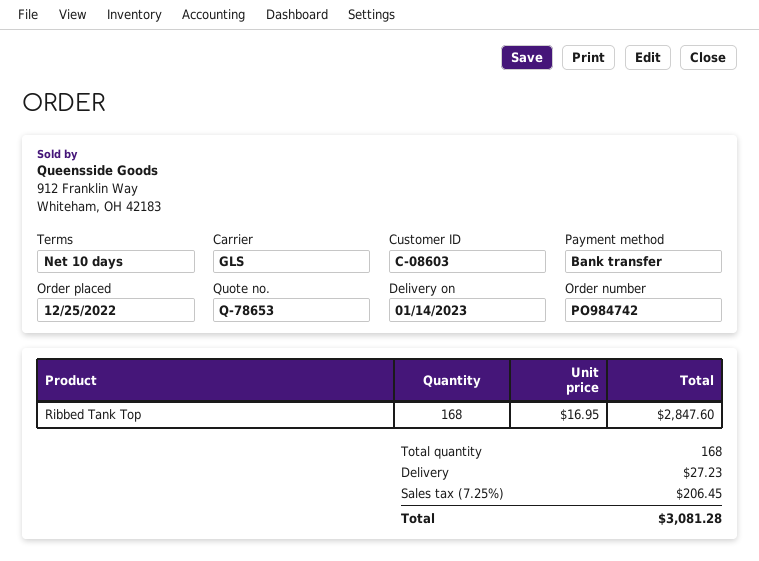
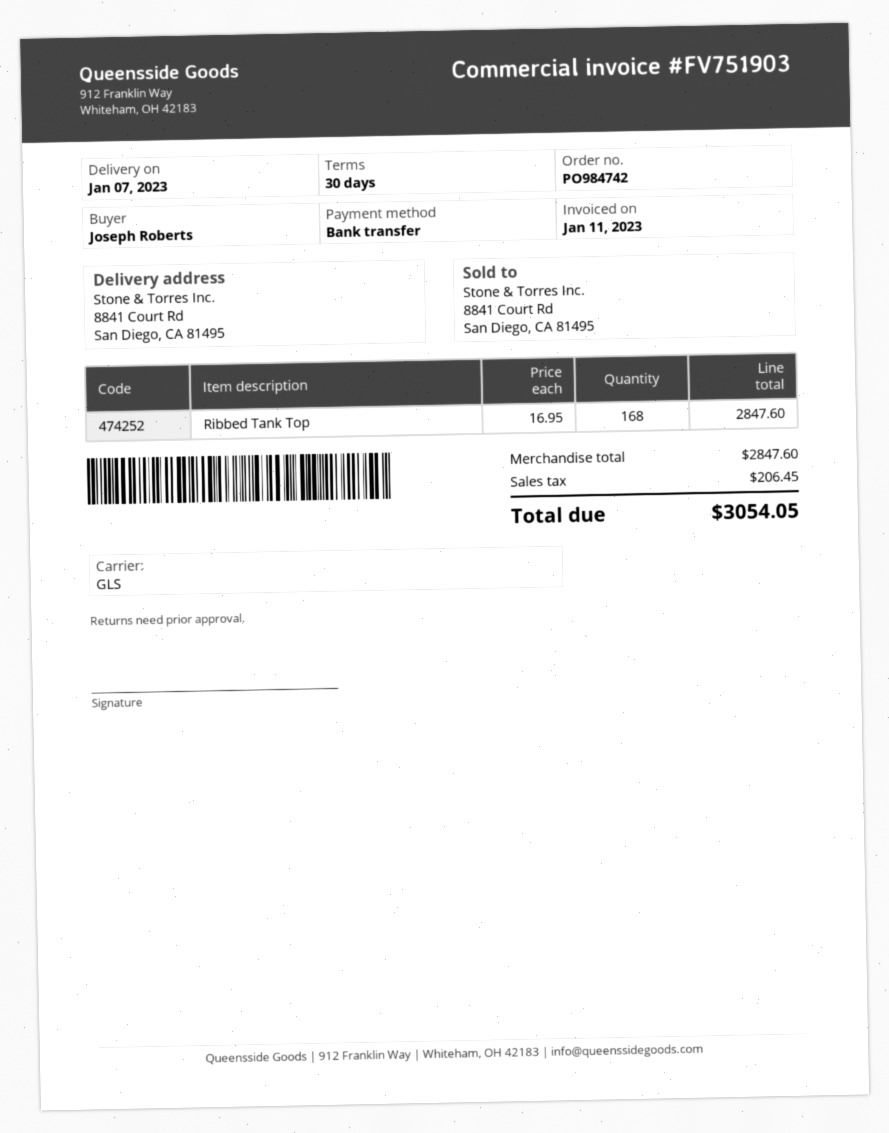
delivery date: 2023-01-14 -> 2023-01-07
payment terms: 10 days -> 30 days
shipping: 27.23 -> none
total: 3081.28 -> 3054.05

